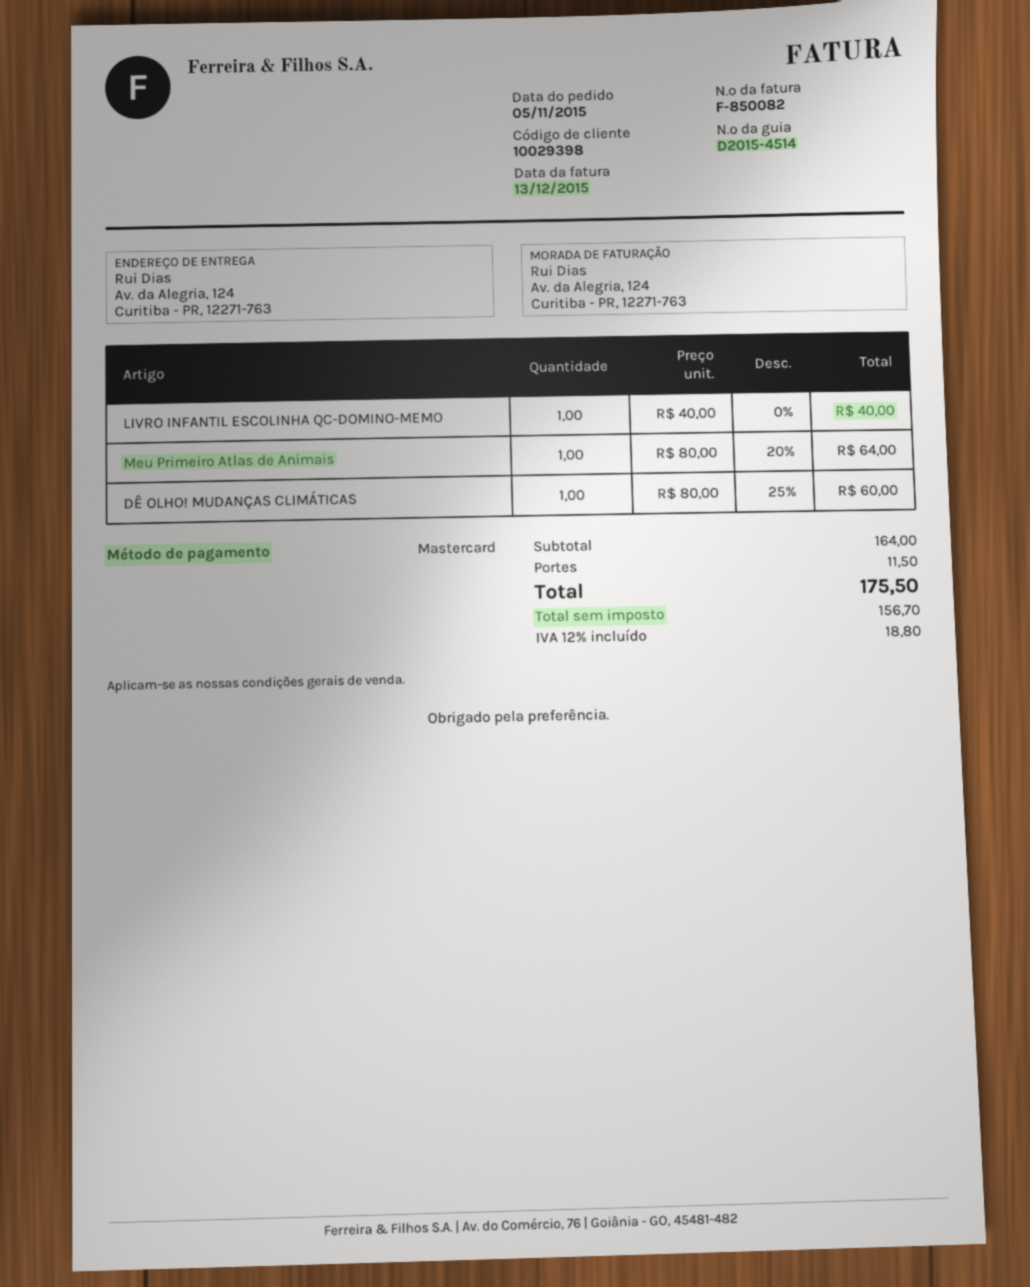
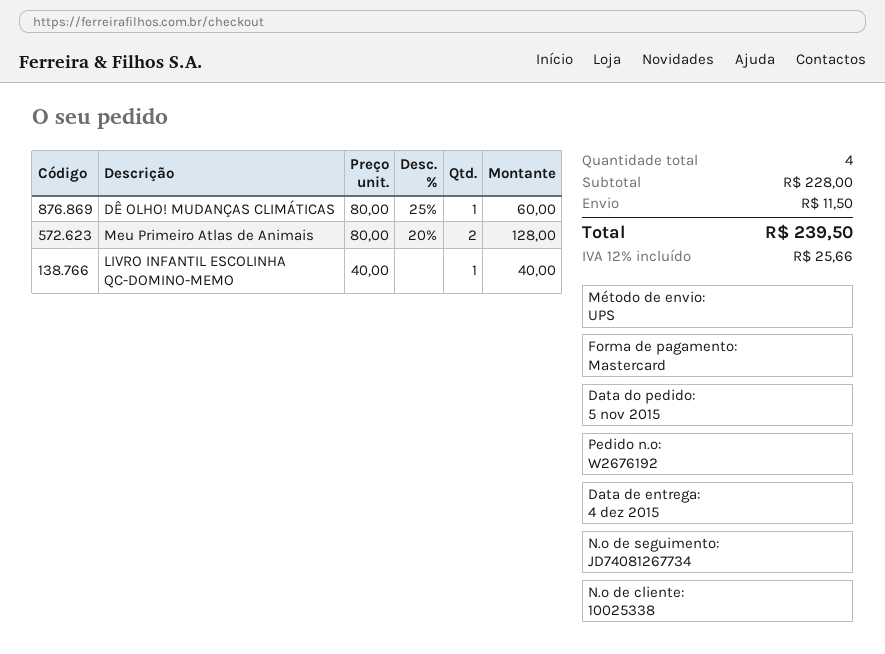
customer number: 10029398 -> 10025338
Meu Primeiro Atlas de Animais: 1 x 80.00 - 20% = 64.00 -> 2 x 80.00 - 20% = 128.00
subtotal: 164.00 -> 228.00
tax: 12% = 18.80 -> 12% = 25.66
total: 175.50 -> 239.50

